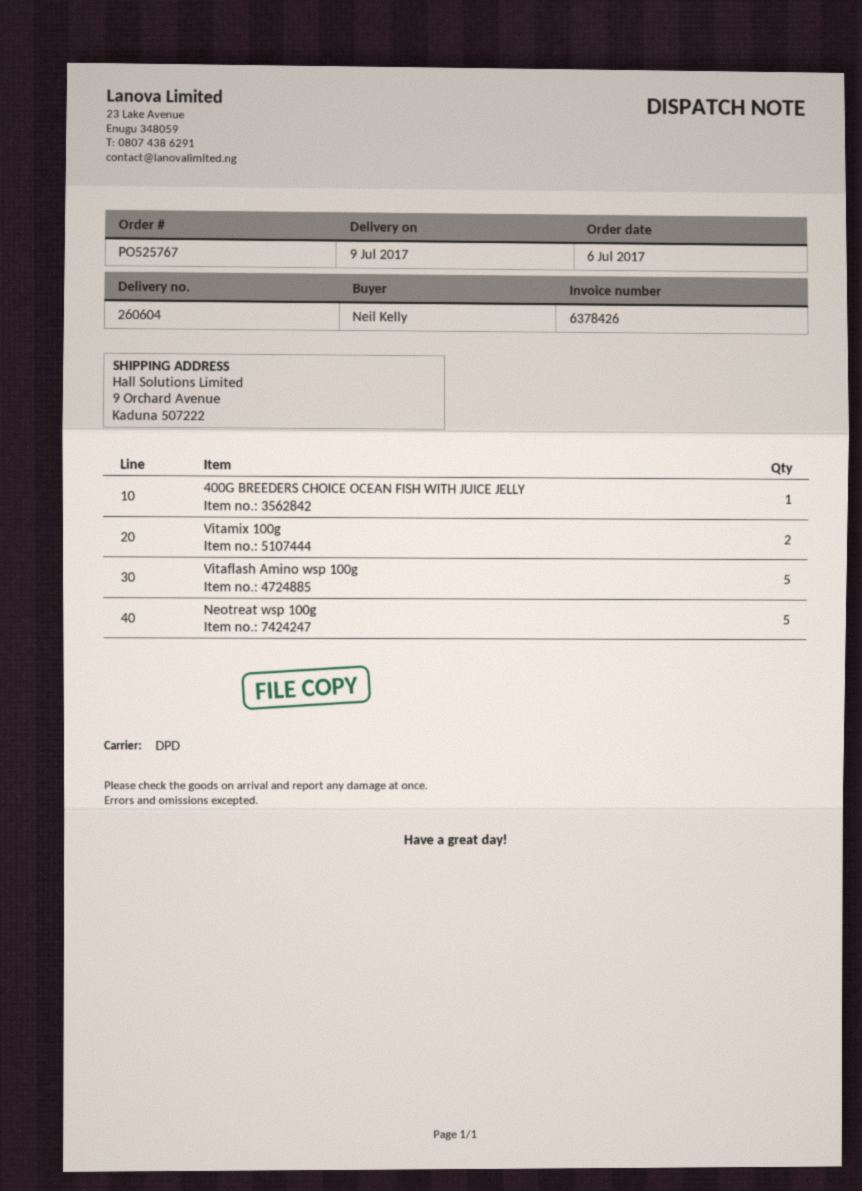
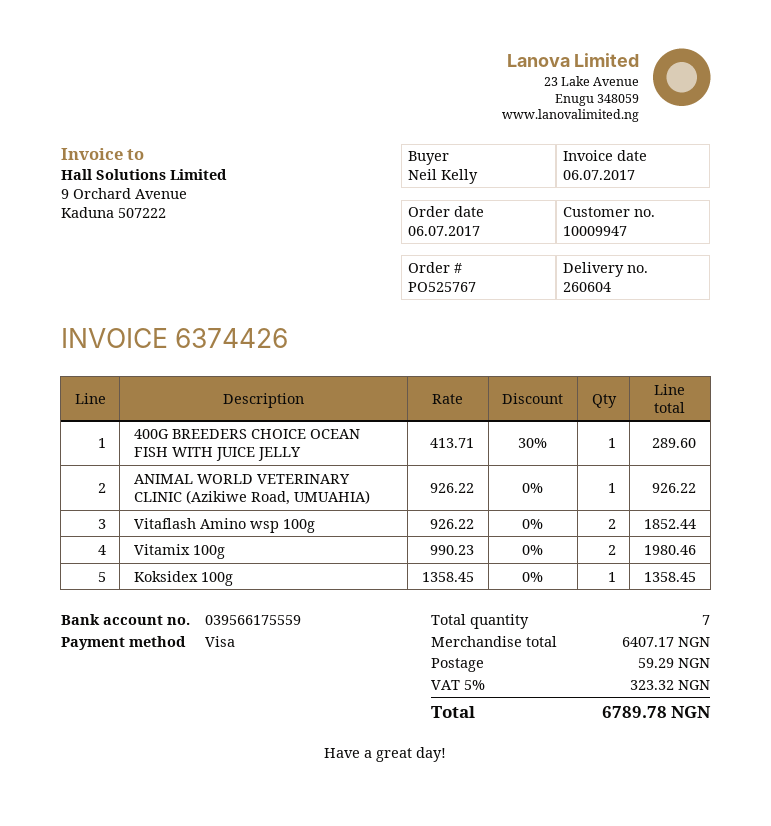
invoice number: 6378426 -> 6374426
Vitaflash Amino wsp 100g: 5 -> 2
Neotreat wsp 100g: 5 -> none
ANIMAL WORLD VETERINARY CLINIC (Azikiwe Road, UMUAHIA): none -> 1
Koksidex 100g: none -> 1

